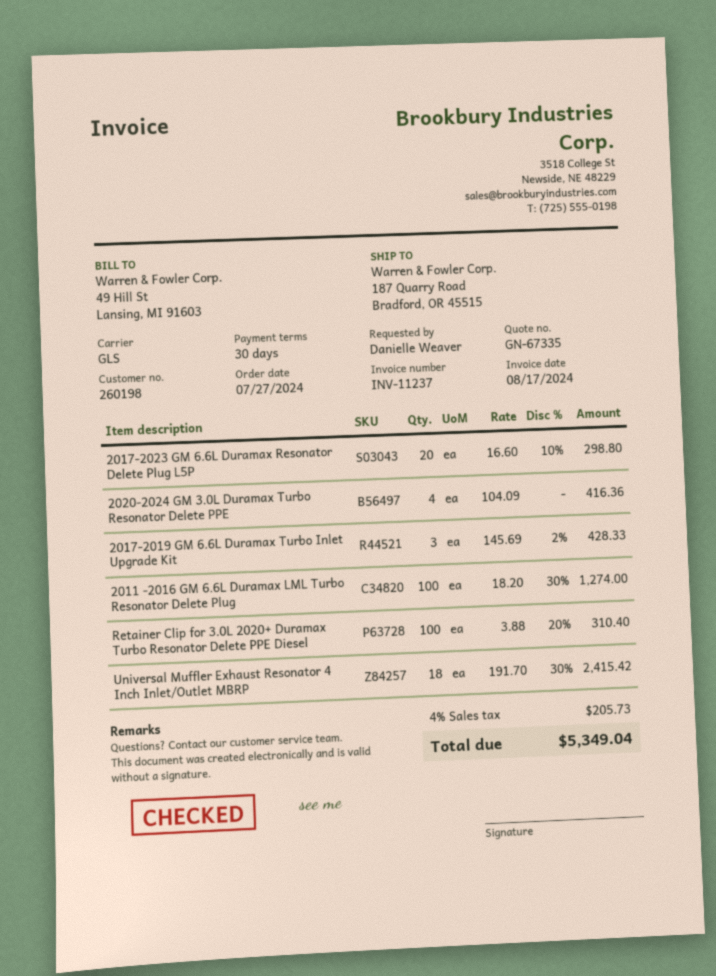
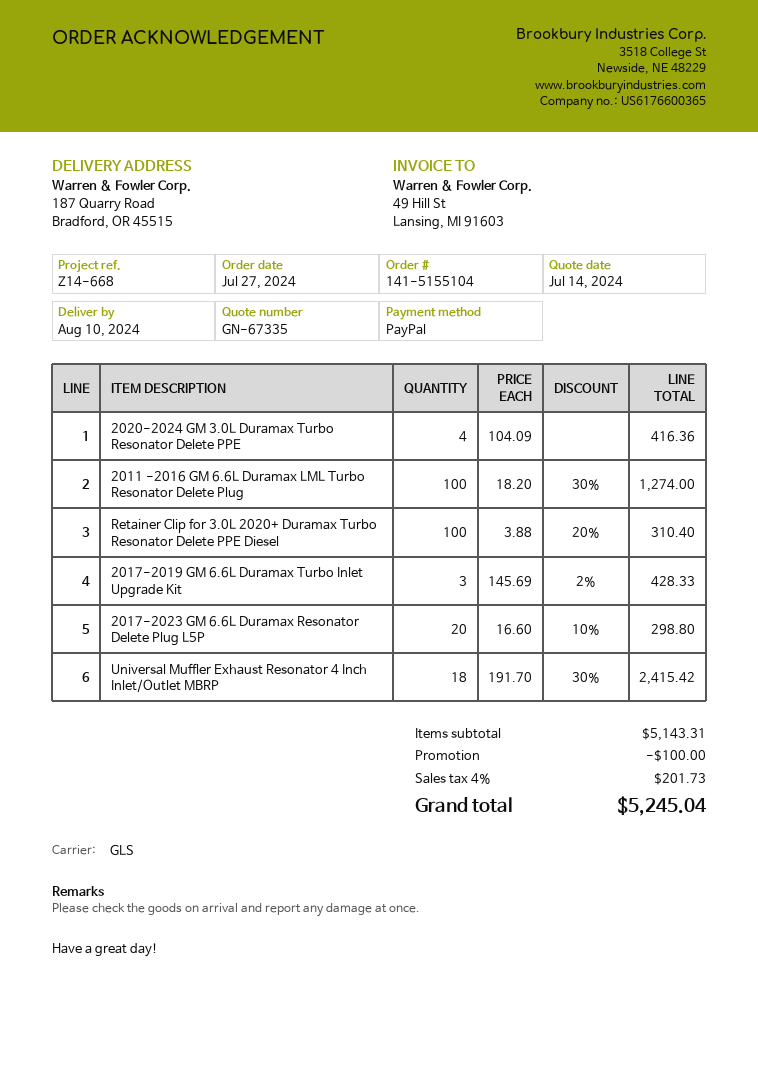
discount: none -> 100.00
tax: 4% = 205.73 -> 4% = 201.73
total: 5349.04 -> 5245.04

